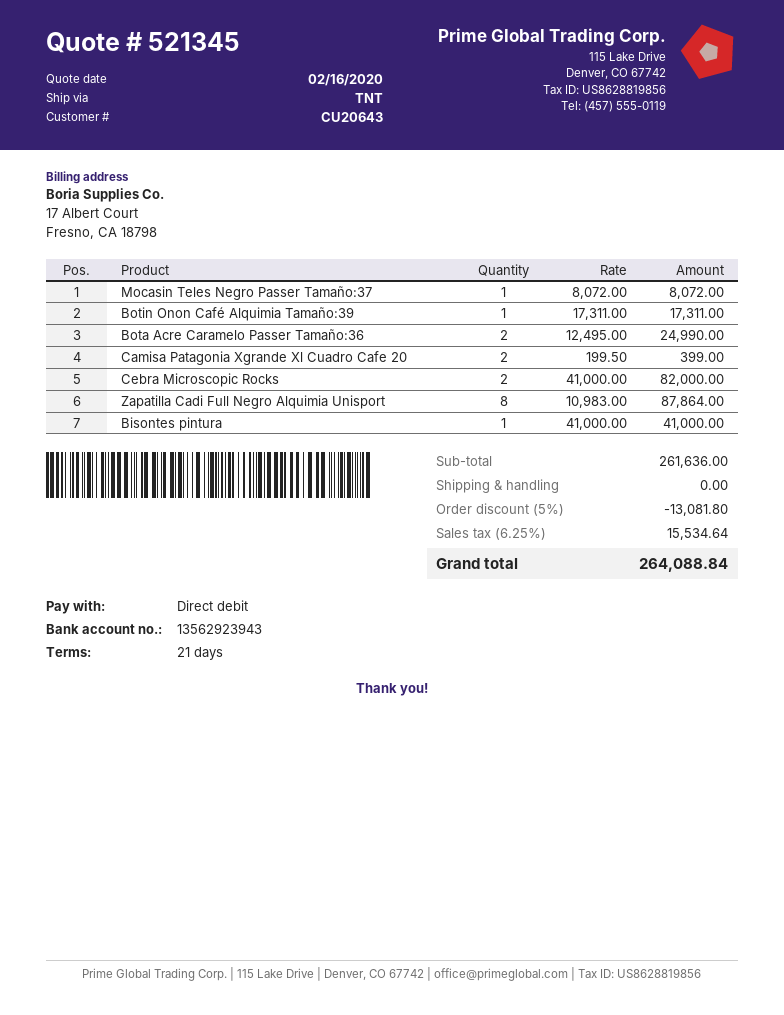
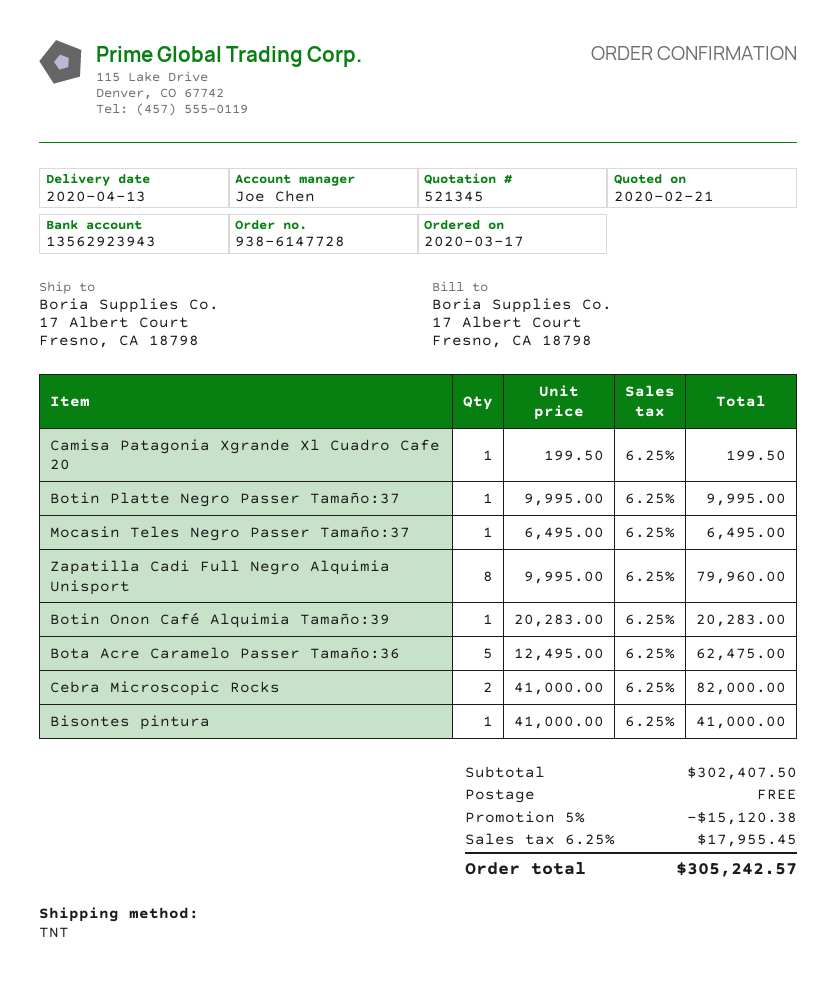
quote date: 2020-02-16 -> 2020-02-21
Mocasin Teles Negro Passer Tamaño:37: 1 x 8072.00 = 8072.00 -> 1 x 6495.00 = 6495.00
Botin Onon Café Alquimia Tamaño:39: 1 x 17311.00 = 17311.00 -> 1 x 20283.00 = 20283.00
Bota Acre Caramelo Passer Tamaño:36: 2 x 12495.00 = 24990.00 -> 5 x 12495.00 = 62475.00
Camisa Patagonia Xgrande Xl Cuadro Cafe 20: 2 x 199.50 = 399.00 -> 1 x 199.50 = 199.50
Zapatilla Cadi Full Negro Alquimia Unisport: 8 x 10983.00 = 87864.00 -> 8 x 9995.00 = 79960.00
Botin Platte Negro Passer Tamaño:37: none -> 1 x 9995.00 = 9995.00
subtotal: 261636.00 -> 302407.50
discount: 5% = 13081.80 -> 5% = 15120.38
tax: 6.25% = 15534.64 -> 6.25% = 17955.45
total: 264088.84 -> 305242.57

